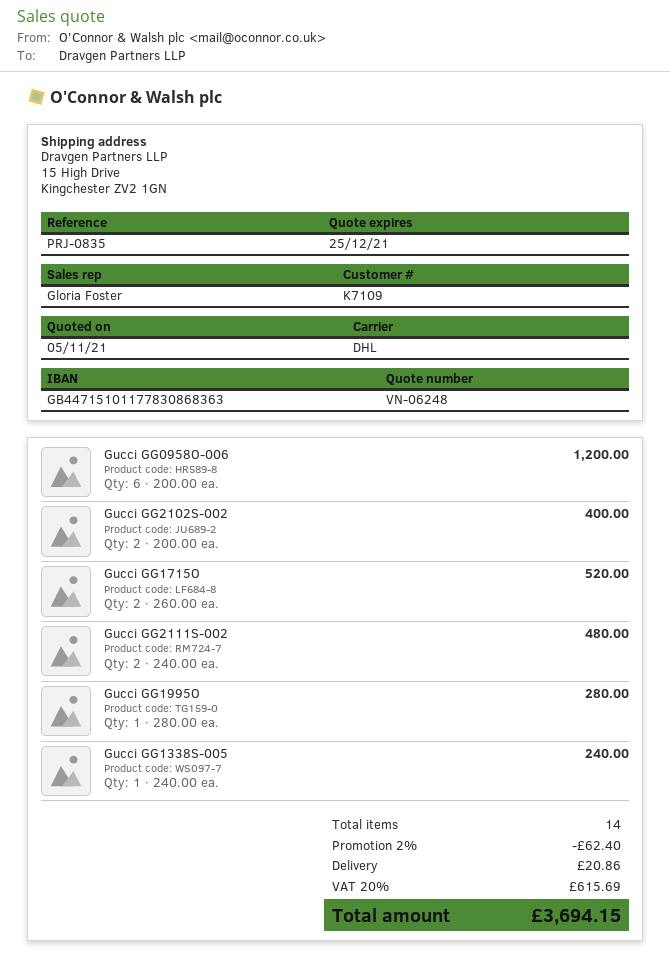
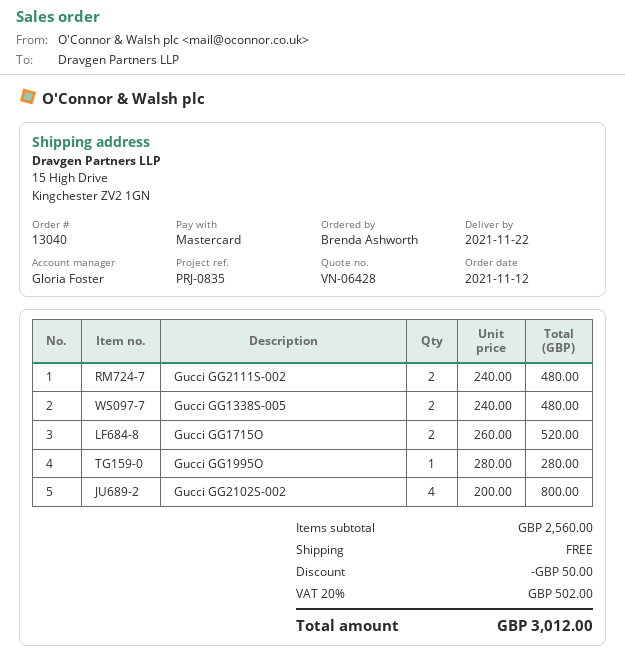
quote number: VN-06248 -> VN-06428
Gucci GG0958O-006: 6 x 200.00 = 1200.00 -> none
Gucci GG2102S-002: 2 x 200.00 = 400.00 -> 4 x 200.00 = 800.00
Gucci GG1338S-005: 1 x 240.00 = 240.00 -> 2 x 240.00 = 480.00
discount: 62.40 -> 50.00
shipping: 20.86 -> 0.00
tax: 20% = 615.69 -> 20% = 502.00
total: 3694.15 -> 3012.00

